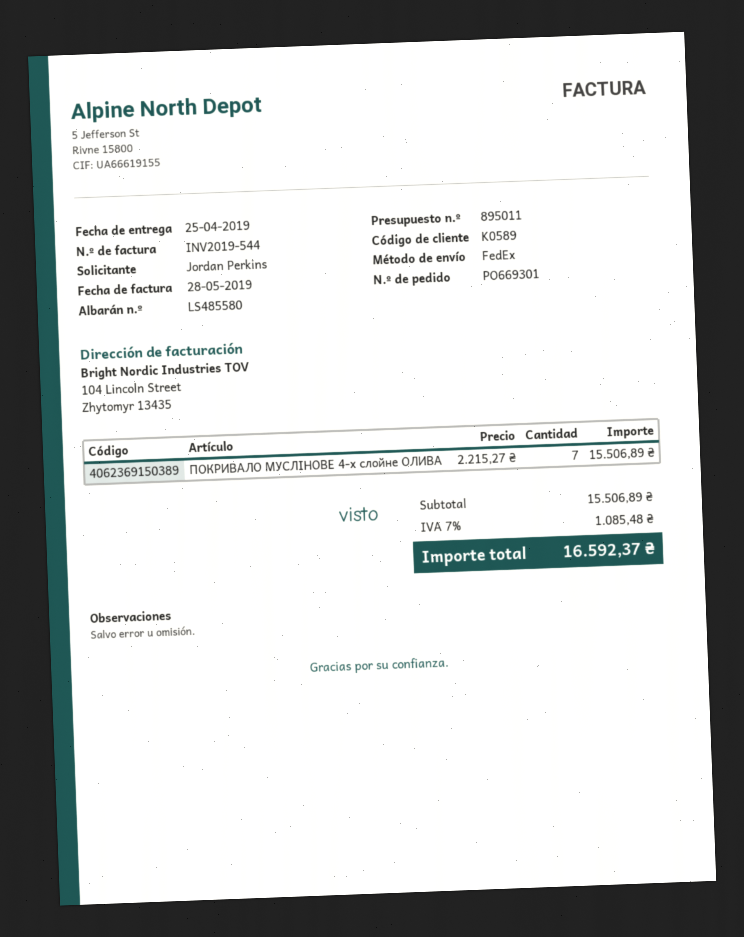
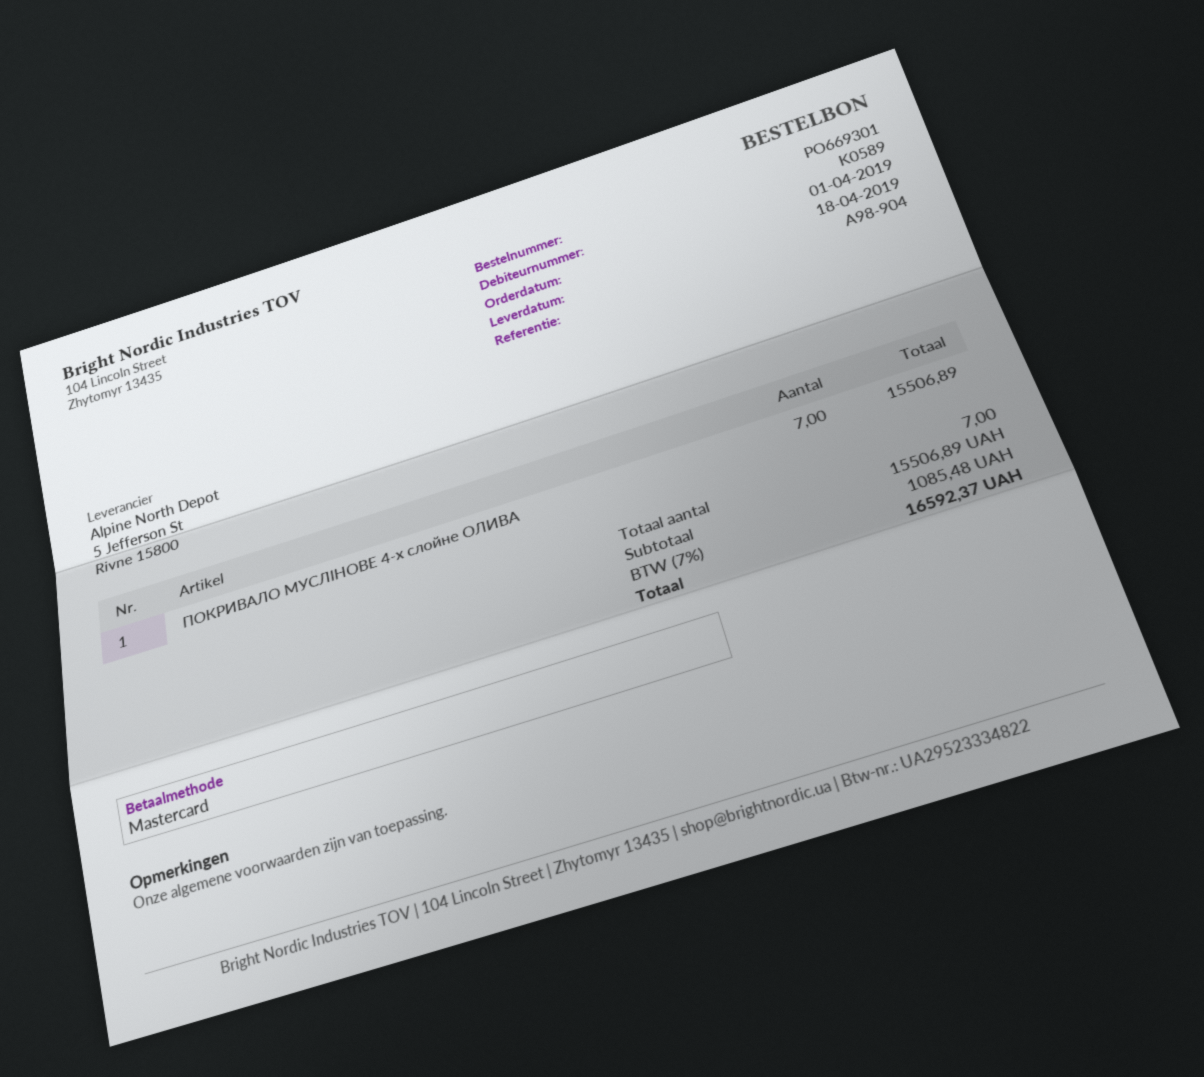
delivery date: 2019-04-25 -> 2019-04-18

